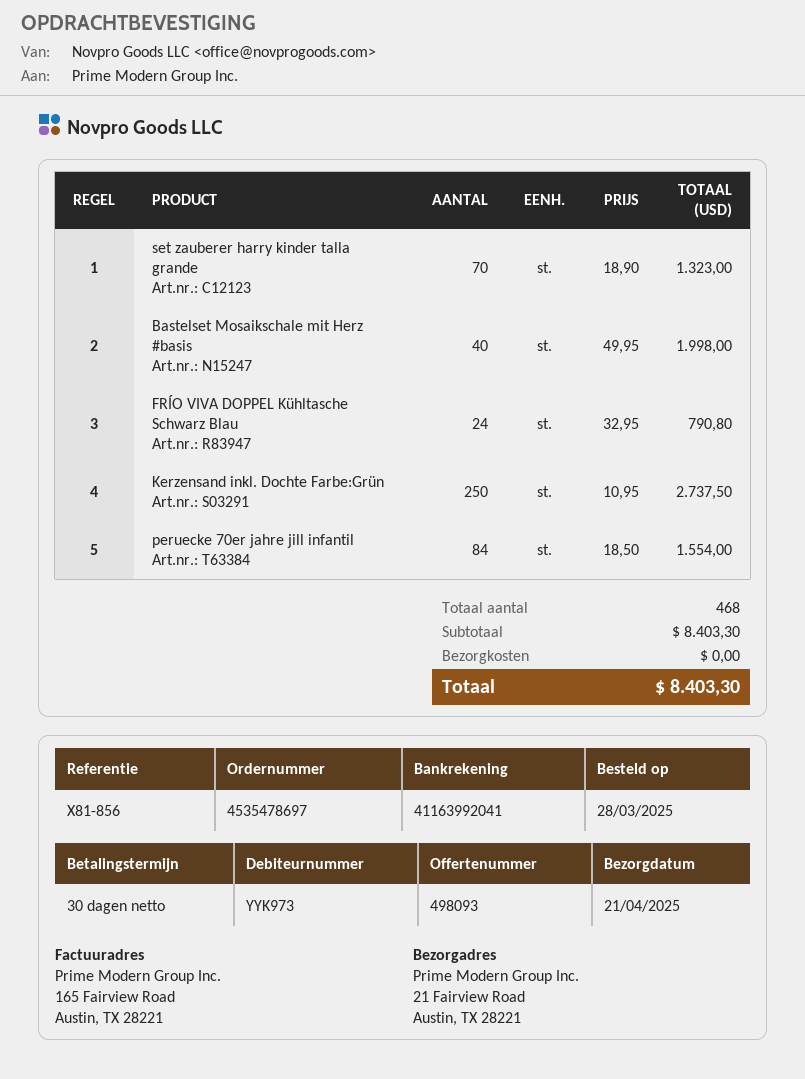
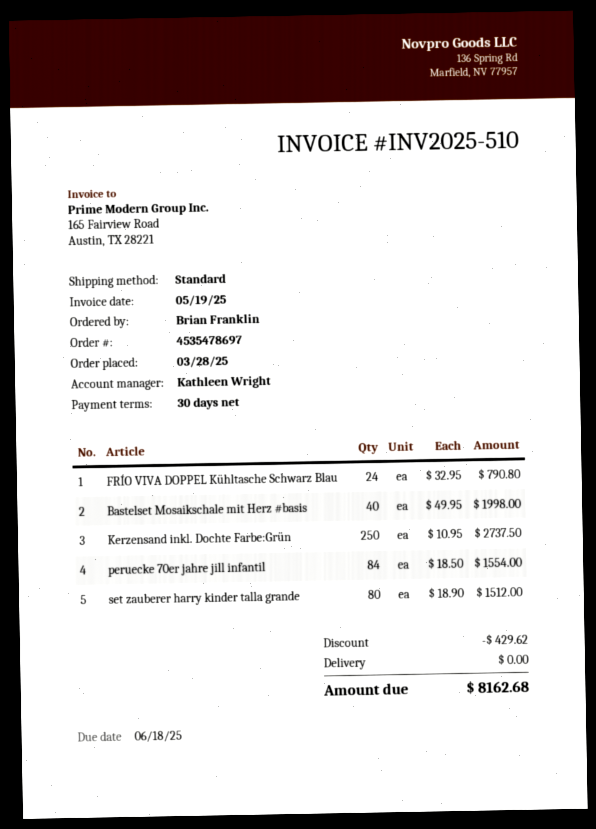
set zauberer harry kinder talla grande: 70 x 18.90 = 1323.00 -> 80 x 18.90 = 1512.00
discount: none -> 429.62
total: 8403.30 -> 8162.68

